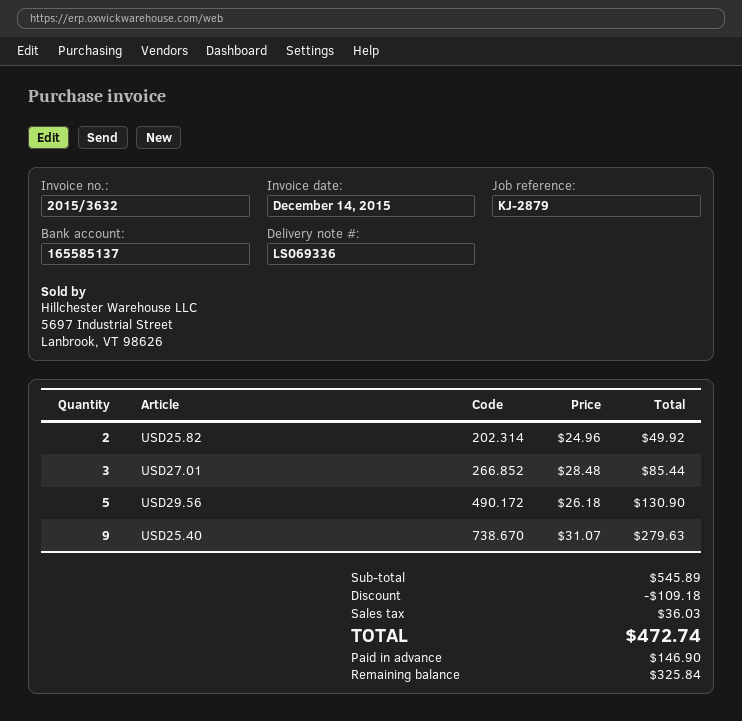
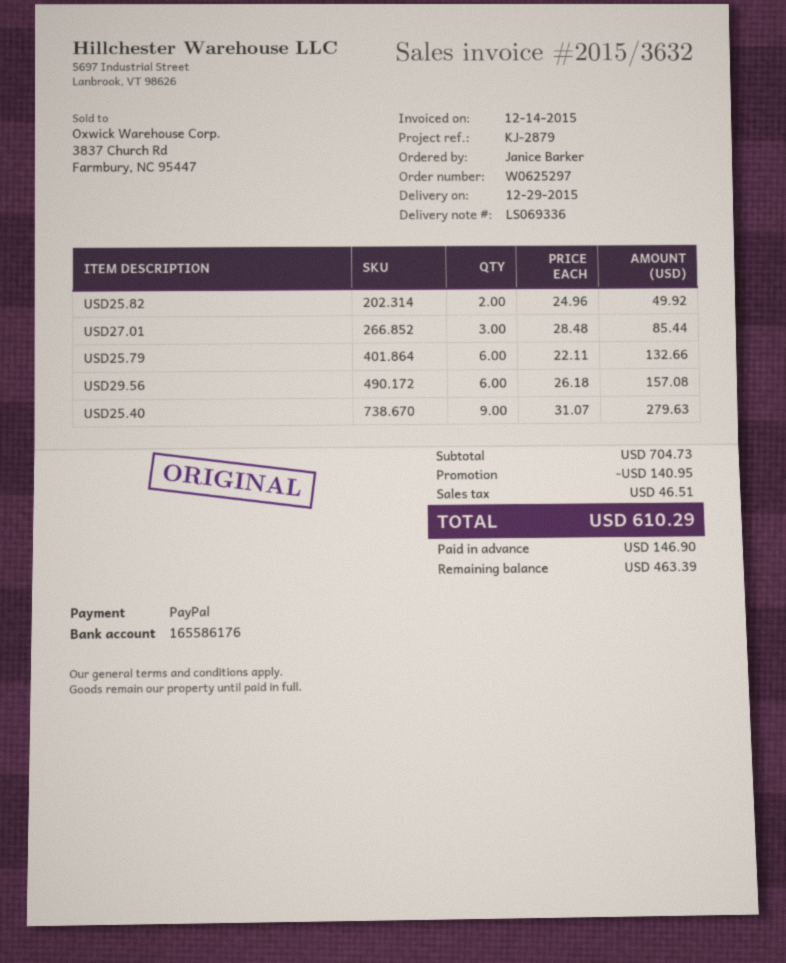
bank account: 165585137 -> 165586176
USD29.56: 5 x 26.18 = 130.90 -> 6 x 26.18 = 157.08
USD25.79: none -> 6 x 22.11 = 132.66
subtotal: 545.89 -> 704.73
discount: 109.18 -> 140.95
tax: 36.03 -> 46.51
total: 472.74 -> 610.29
balance: 325.84 -> 463.39

